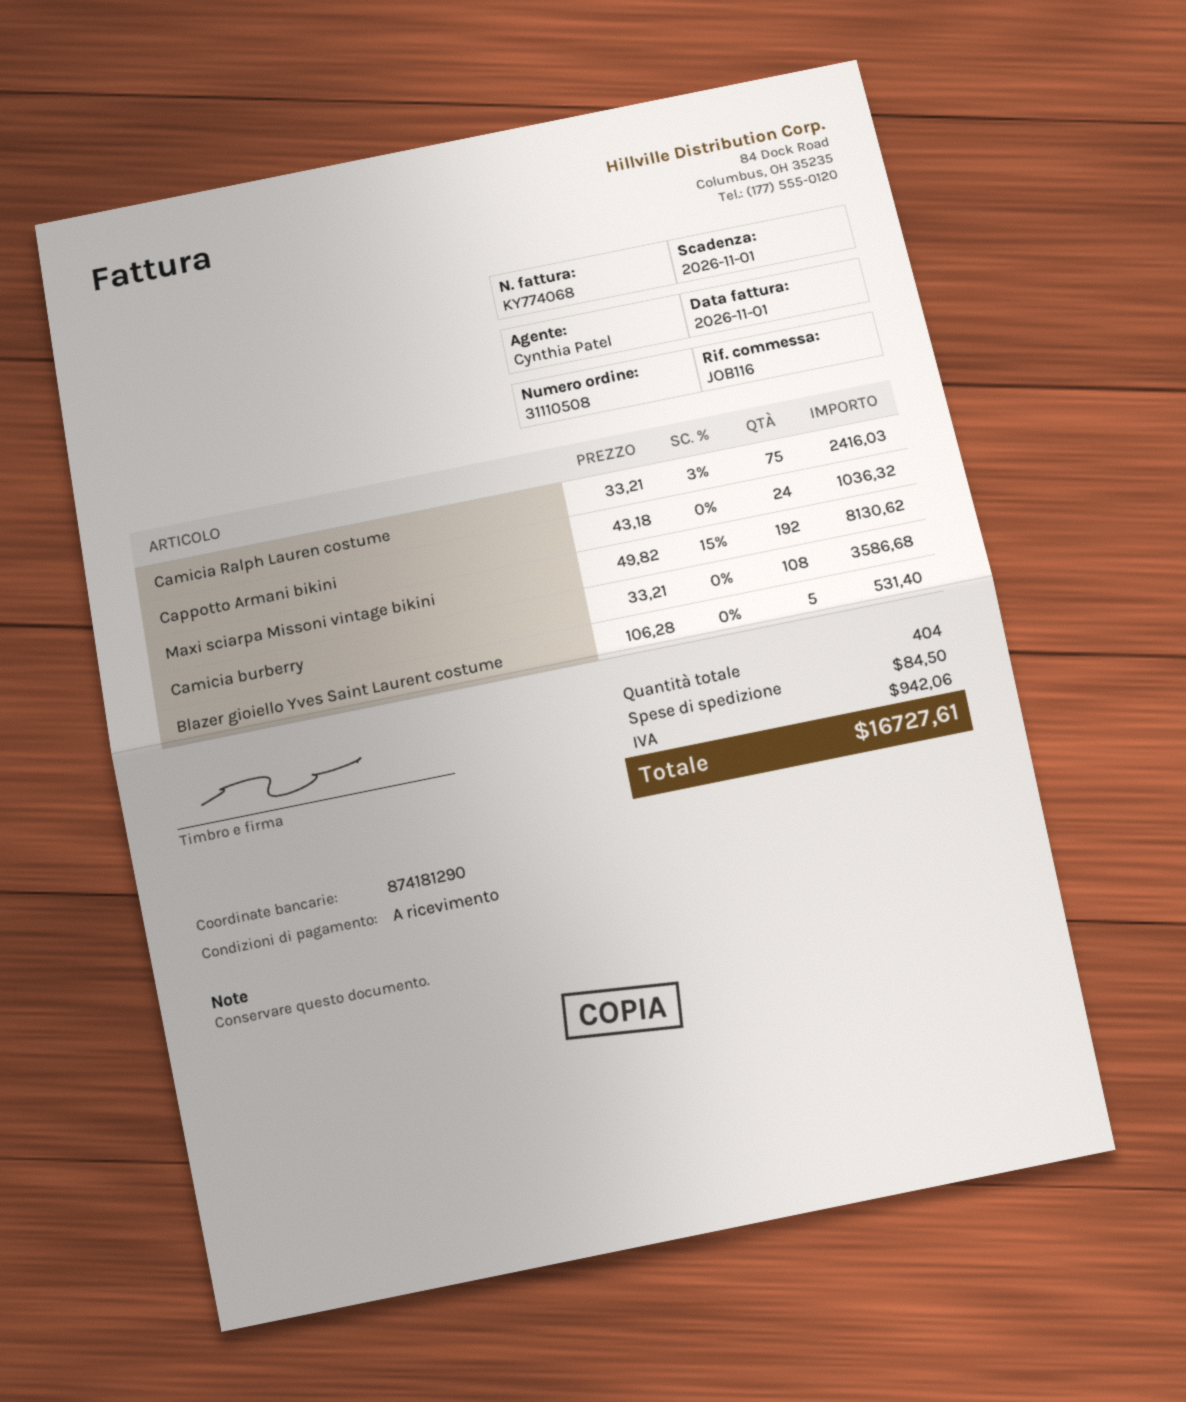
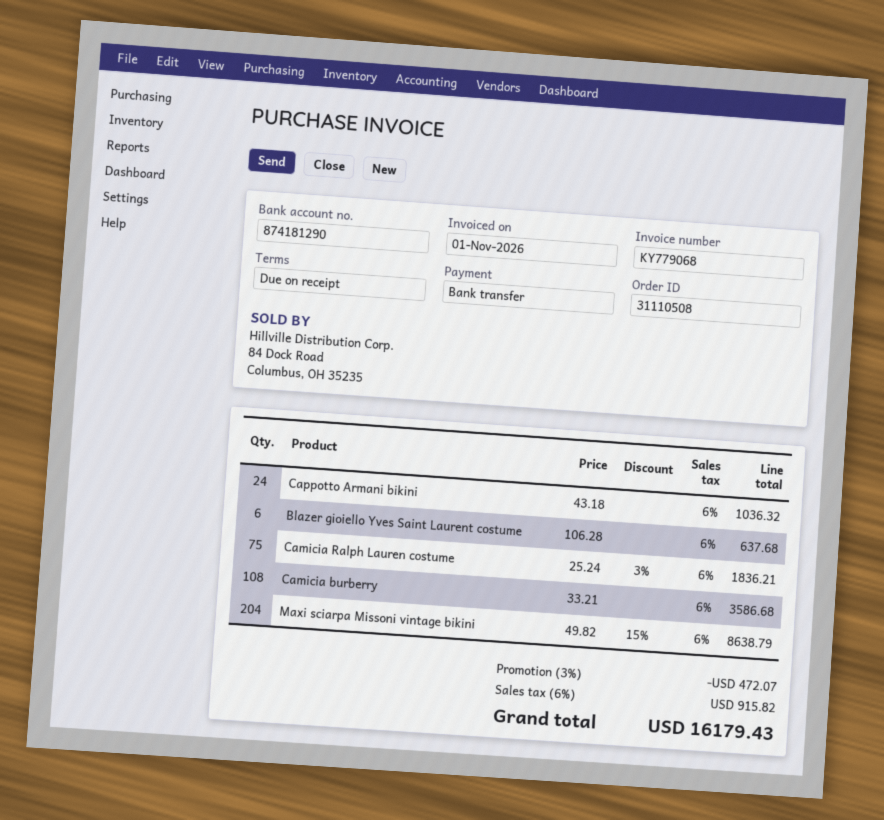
invoice number: KY774068 -> KY779068
Camicia Ralph Lauren costume: 75 x 33.21 - 3% = 2416.03 -> 75 x 25.24 - 3% = 1836.21
Maxi sciarpa Missoni vintage bikini: 192 x 49.82 - 15% = 8130.62 -> 204 x 49.82 - 15% = 8638.79
Blazer gioiello Yves Saint Laurent costume: 5 x 106.28 = 531.40 -> 6 x 106.28 = 637.68
discount: none -> 3% = 472.07
shipping: 84.50 -> none
tax: 942.06 -> 915.82
total: 16727.61 -> 16179.43

